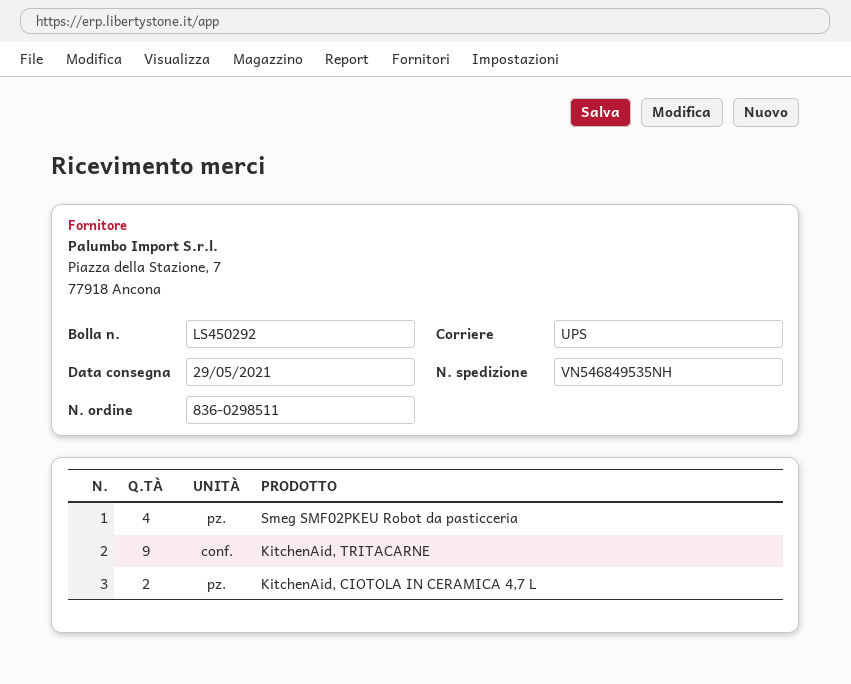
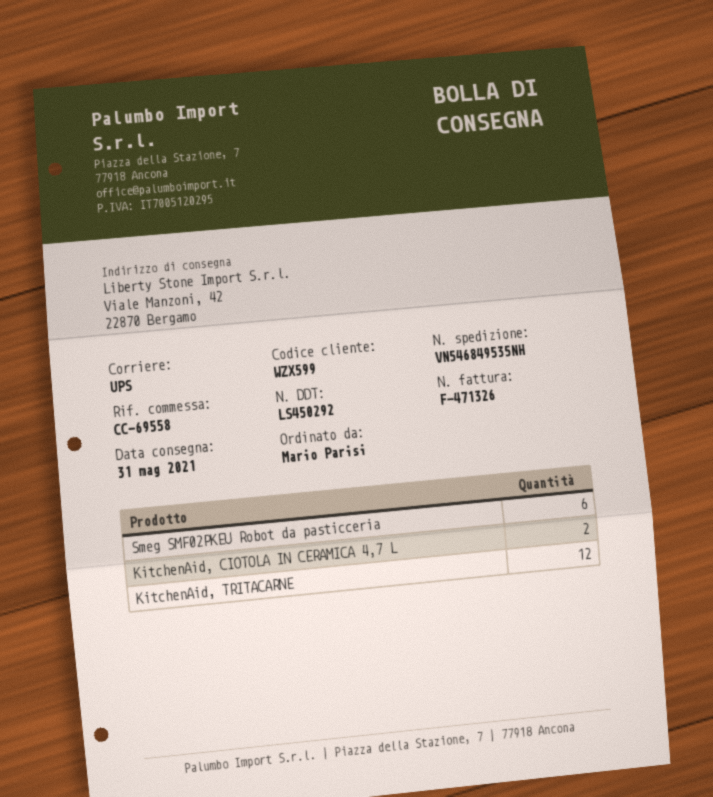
delivery date: 2021-05-29 -> 2021-05-31
Smeg SMF02PKEU Robot da pasticceria: 4 -> 6
KitchenAid, TRITACARNE: 9 -> 12

